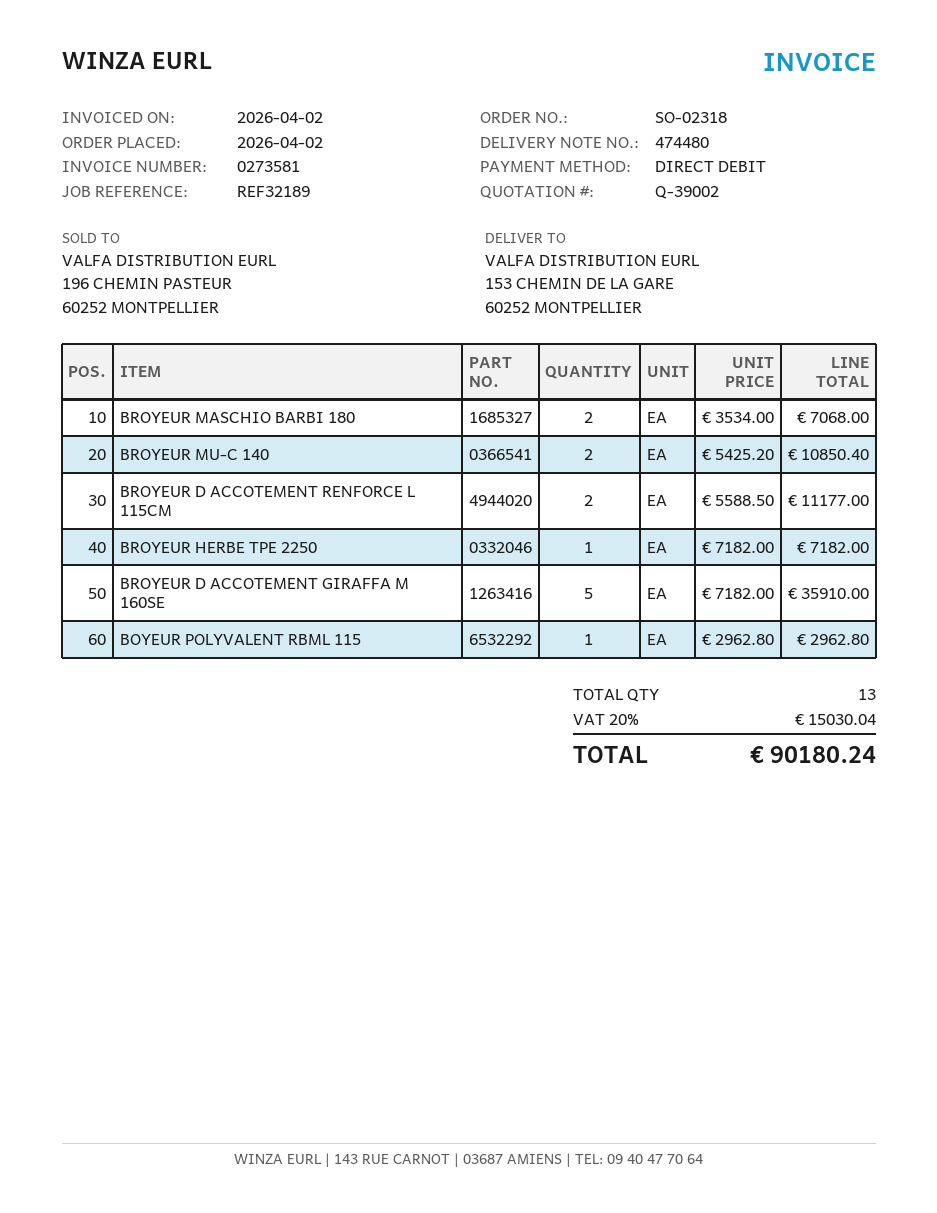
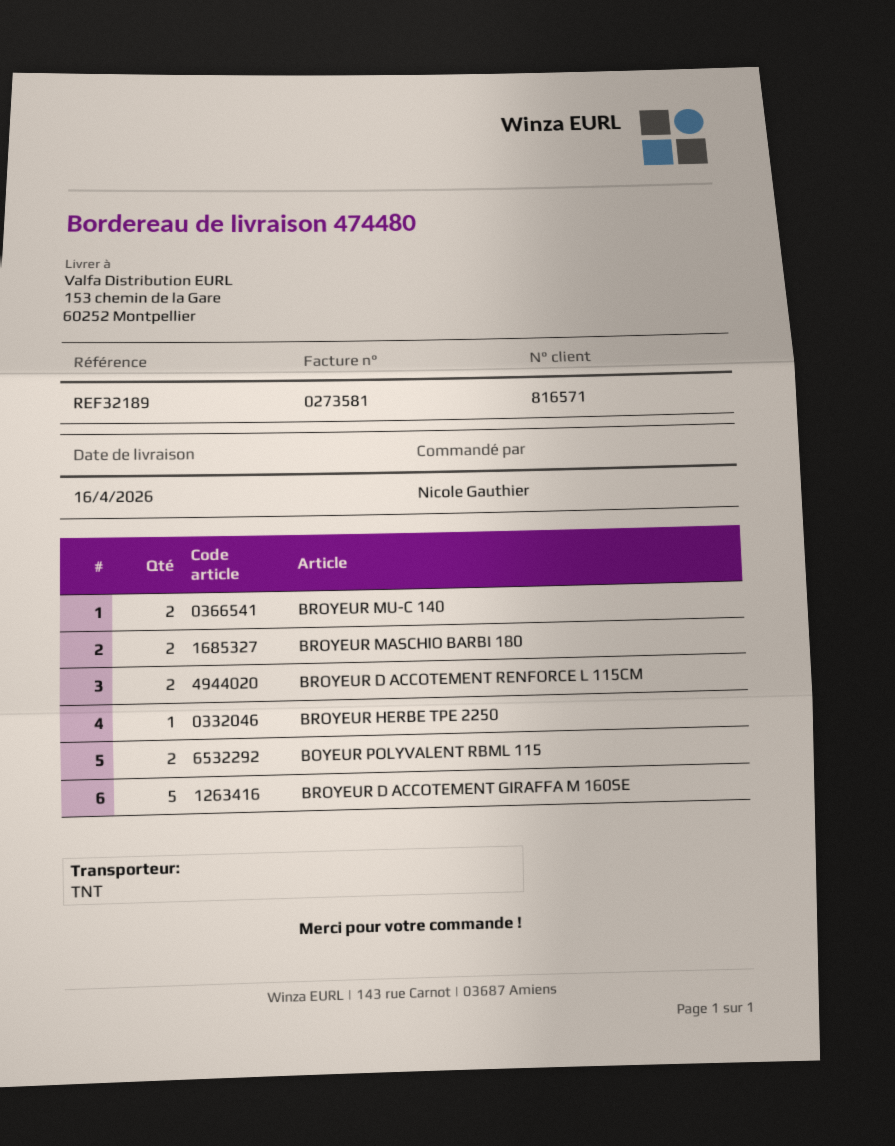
BOYEUR POLYVALENT RBML 115: 1 -> 2

